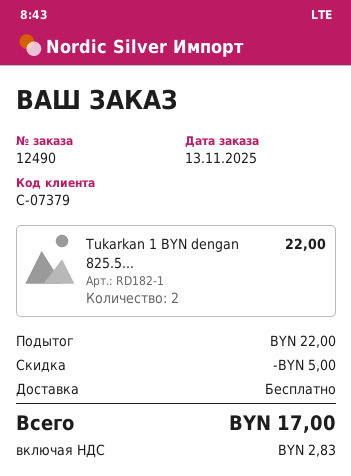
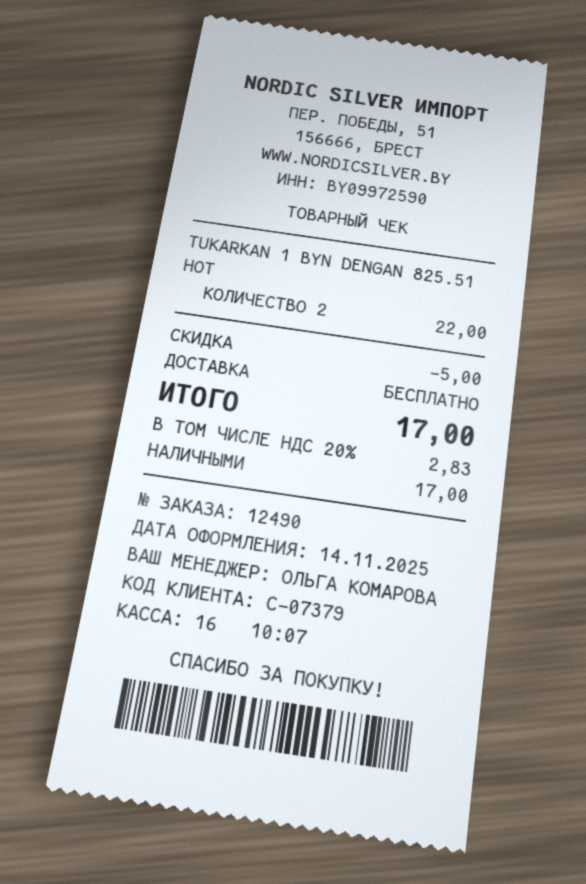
order date: 2025-11-13 -> 2025-11-14

